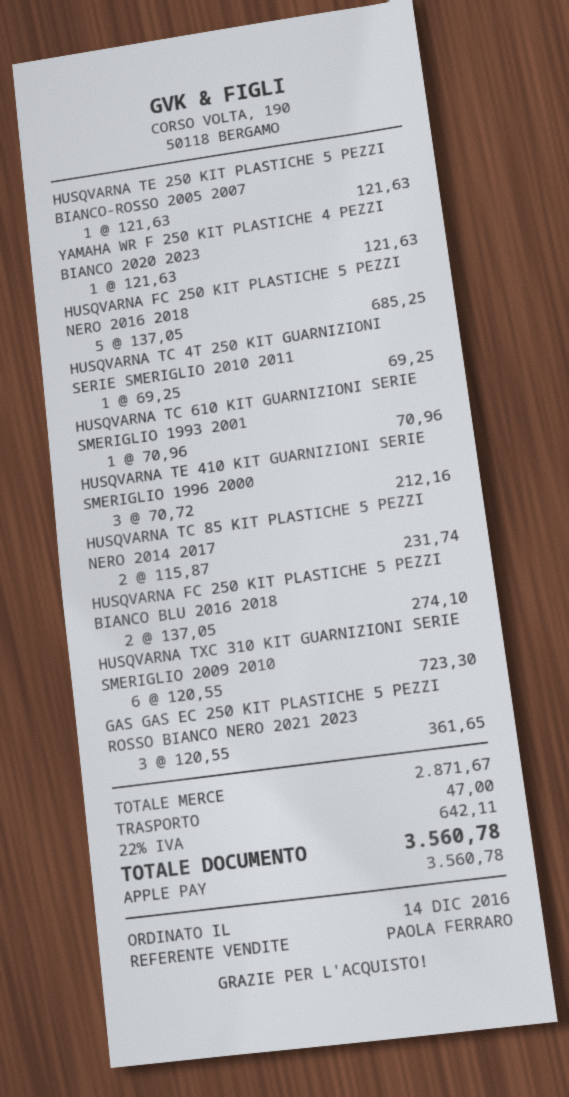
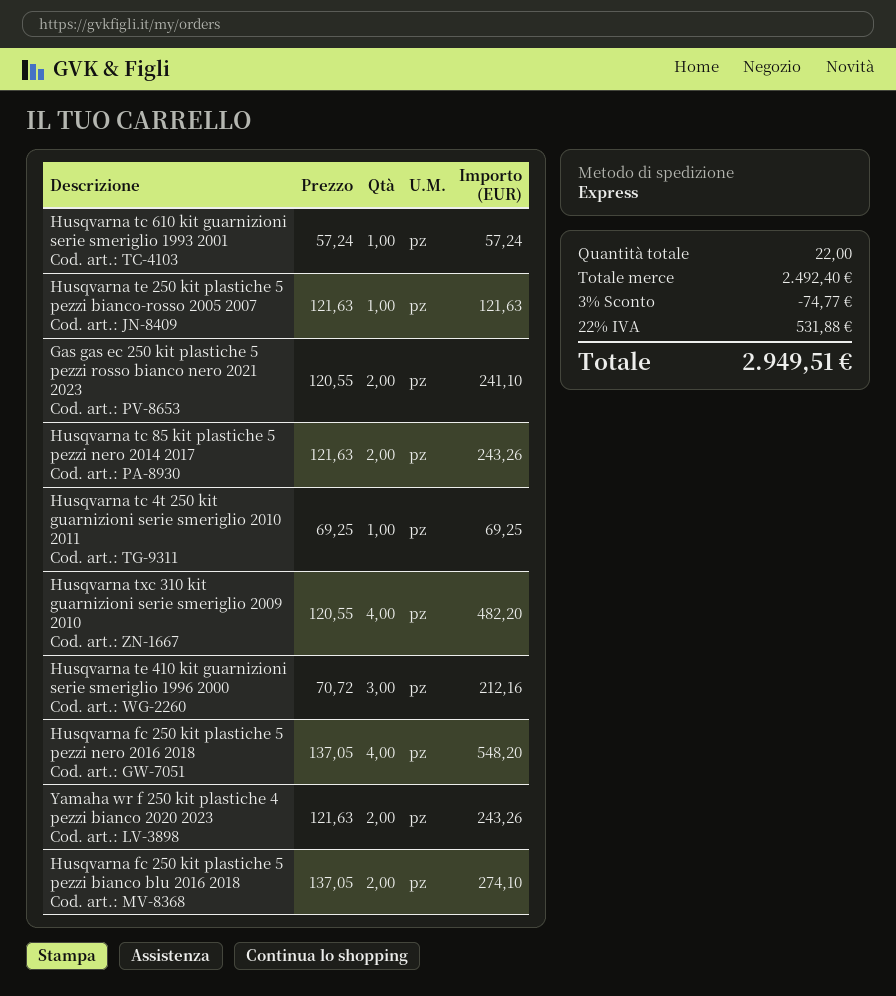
YAMAHA WR F 250 KIT PLASTICHE 4 PEZZI BIANCO 2020 2023: 1 x 121.63 = 121.63 -> 2 x 121.63 = 243.26
HUSQVARNA FC 250 KIT PLASTICHE 5 PEZZI NERO 2016 2018: 5 x 137.05 = 685.25 -> 4 x 137.05 = 548.20
HUSQVARNA TC 610 KIT GUARNIZIONI SERIE SMERIGLIO 1993 2001: 1 x 70.96 = 70.96 -> 1 x 57.24 = 57.24
HUSQVARNA TC 85 KIT PLASTICHE 5 PEZZI NERO 2014 2017: 2 x 115.87 = 231.74 -> 2 x 121.63 = 243.26
HUSQVARNA TXC 310 KIT GUARNIZIONI SERIE SMERIGLIO 2009 2010: 6 x 120.55 = 723.30 -> 4 x 120.55 = 482.20
GAS GAS EC 250 KIT PLASTICHE 5 PEZZI ROSSO BIANCO NERO 2021 2023: 3 x 120.55 = 361.65 -> 2 x 120.55 = 241.10
subtotal: 2871.67 -> 2492.40
discount: none -> 3% = 74.77
shipping: 47.00 -> none
tax: 22% = 642.11 -> 22% = 531.88
total: 3560.78 -> 2949.51

